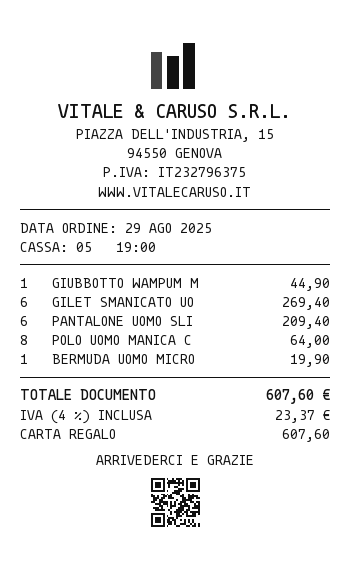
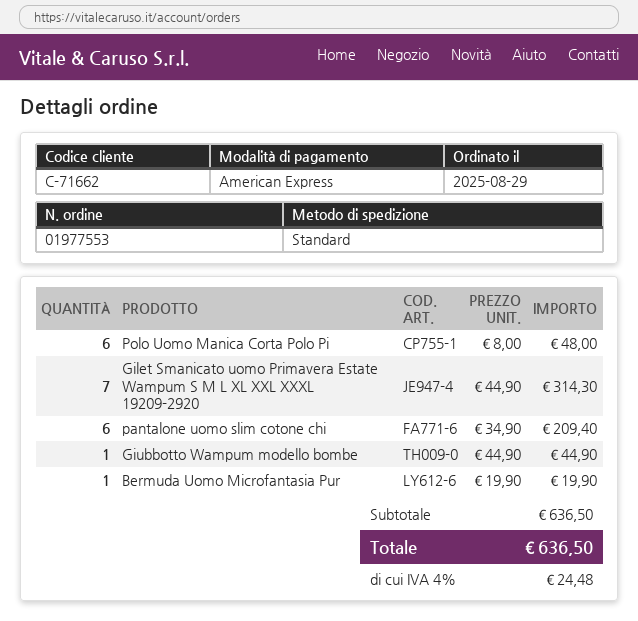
payment method: gift card -> American Express
GILET SMANICATO UO: 6 for 269.40 -> 7 for 314.30
POLO UOMO MANICA C: 8 for 64.00 -> 6 for 48.00
tax: 4% = 23.37 -> 4% = 24.48
total: 607.60 -> 636.50

